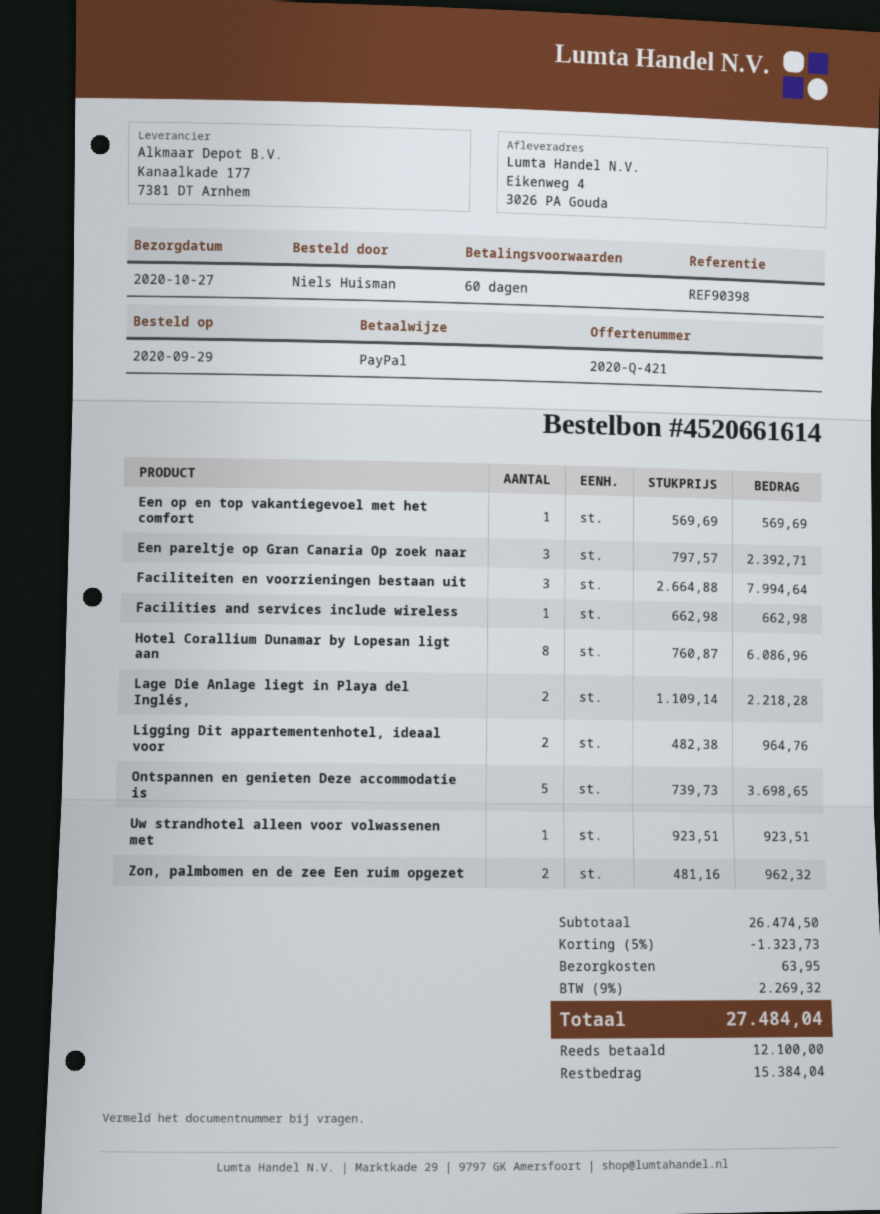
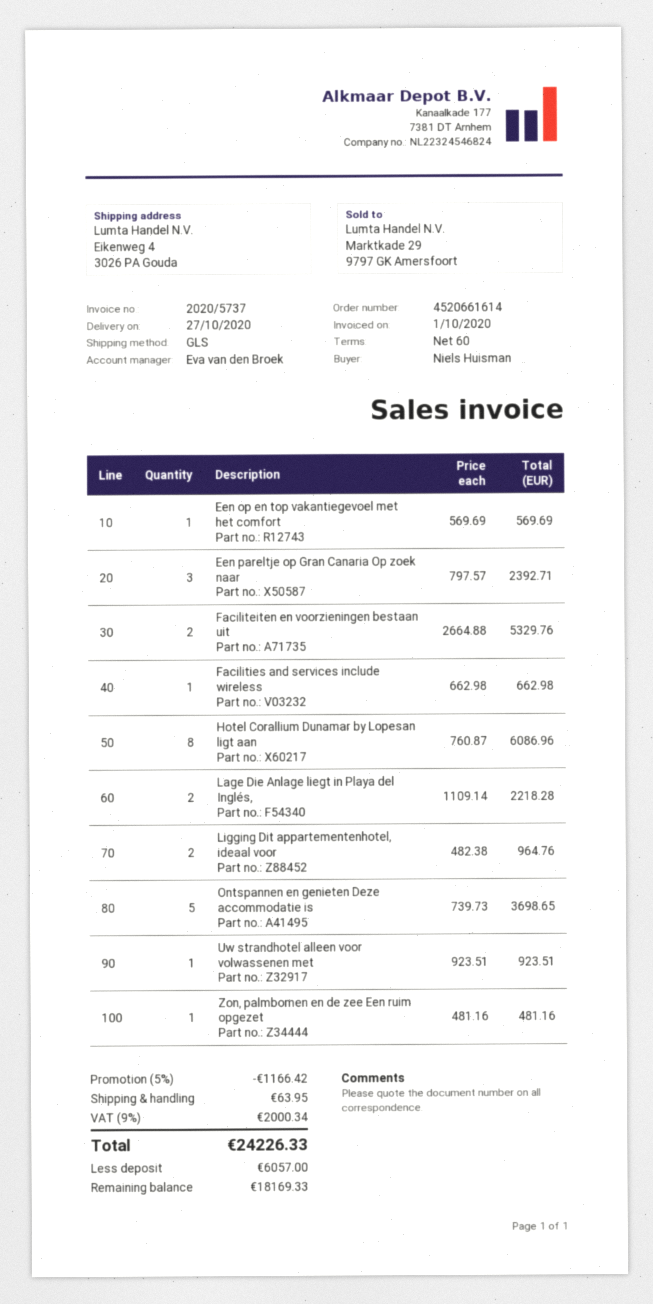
Faciliteiten en voorzieningen bestaan uit: 3 x 2664.88 = 7994.64 -> 2 x 2664.88 = 5329.76
Zon, palmbomen en de zee Een ruim opgezet: 2 x 481.16 = 962.32 -> 1 x 481.16 = 481.16
discount: 5% = 1323.73 -> 5% = 1166.42
tax: 9% = 2269.32 -> 9% = 2000.34
total: 27484.04 -> 24226.33
deposit: 12100.00 -> 6057.00
balance: 15384.04 -> 18169.33

